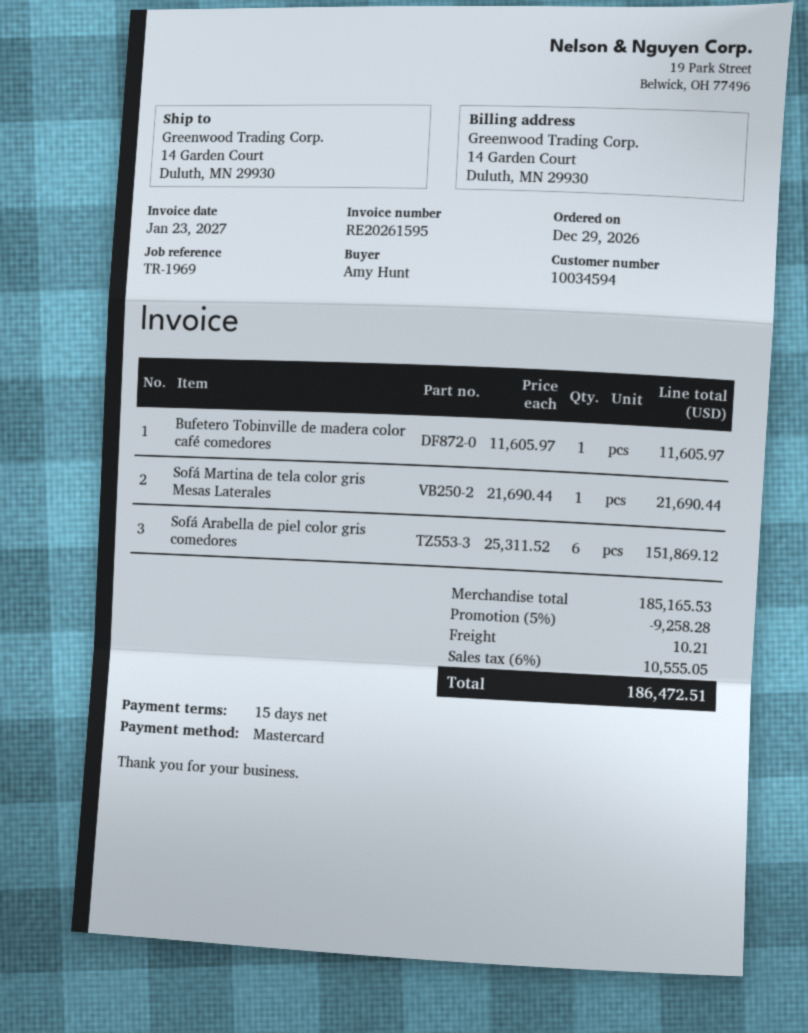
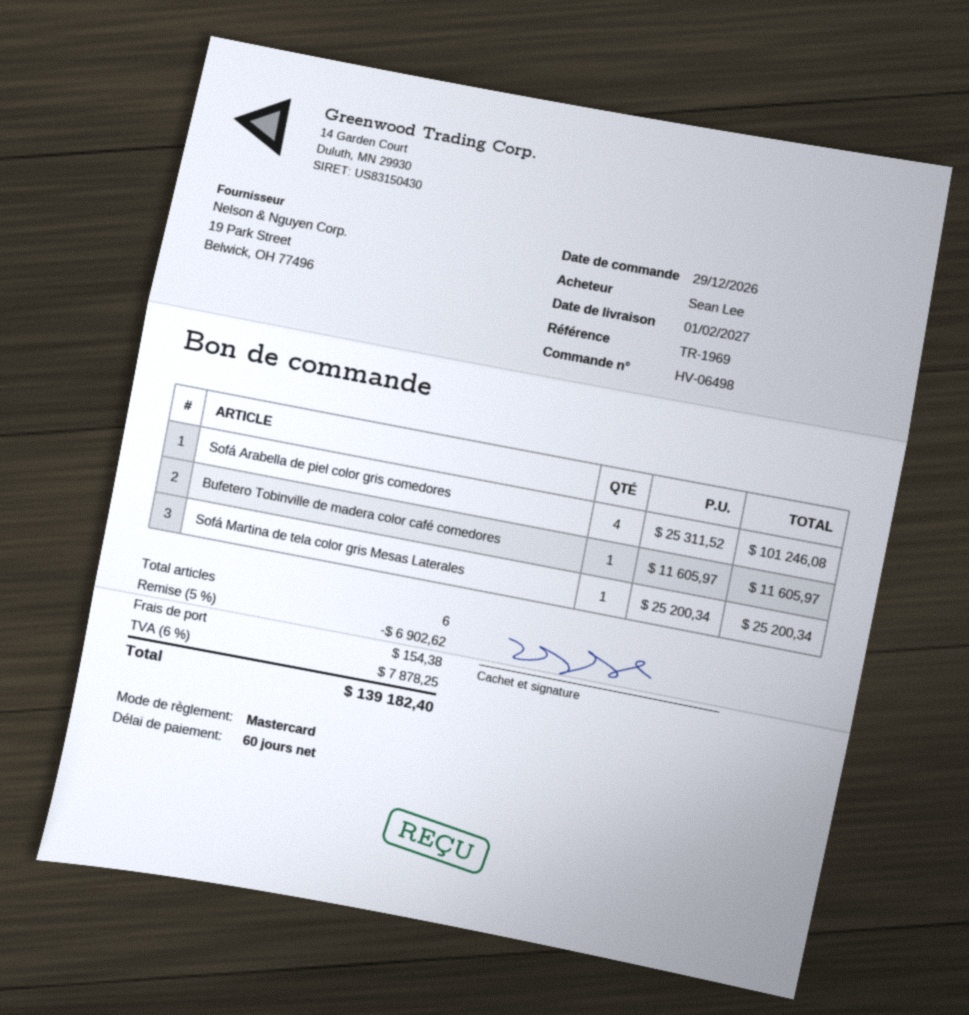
payment terms: 15 days -> 60 days
ordered by: Amy Hunt -> Sean Lee
Sofá Martina de tela color gris Mesas Laterales: 1 x 21690.44 = 21690.44 -> 1 x 25200.34 = 25200.34
Sofá Arabella de piel color gris comedores: 6 x 25311.52 = 151869.12 -> 4 x 25311.52 = 101246.08
discount: 5% = 9258.28 -> 5% = 6902.62
shipping: 10.21 -> 154.38
tax: 6% = 10555.05 -> 6% = 7878.25
total: 186472.51 -> 139182.40

